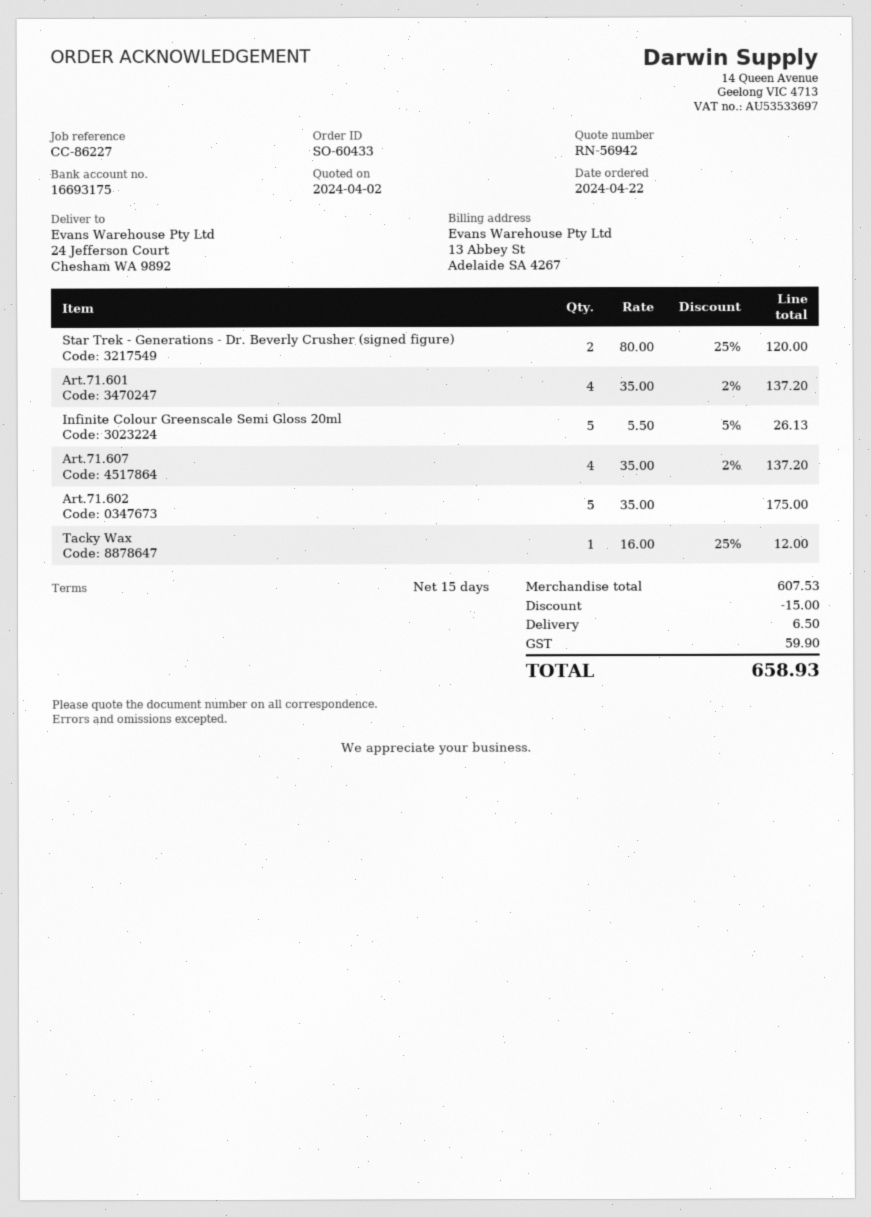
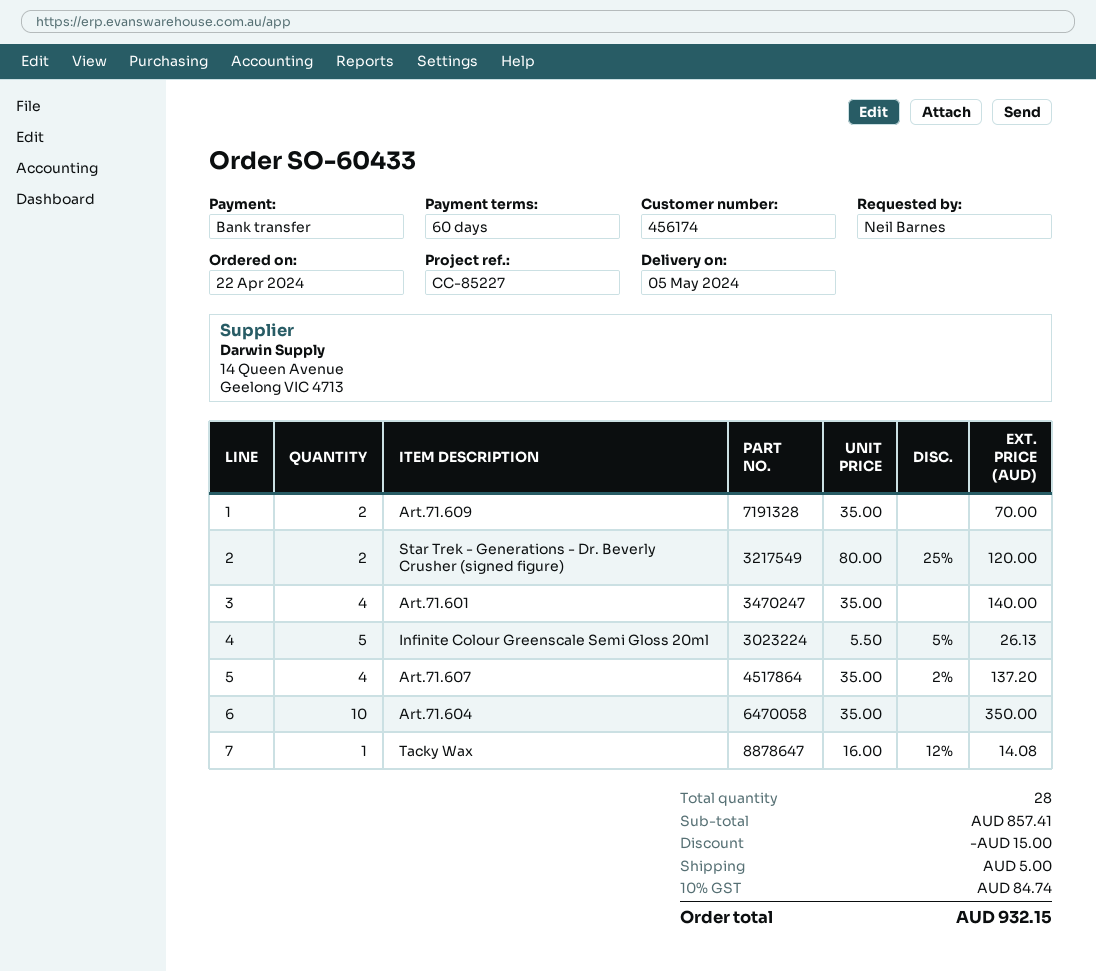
payment terms: 15 days -> 60 days
reference: CC-86227 -> CC-85227
Art.71.601: 4 x 35.00 - 2% = 137.20 -> 4 x 35.00 = 140.00
Art.71.602: 5 x 35.00 = 175.00 -> none
Tacky Wax: 1 x 16.00 - 25% = 12.00 -> 1 x 16.00 - 12% = 14.08
Art.71.609: none -> 2 x 35.00 = 70.00
Art.71.604: none -> 10 x 35.00 = 350.00
subtotal: 607.53 -> 857.41
shipping: 6.50 -> 5.00
tax: 59.90 -> 84.74
total: 658.93 -> 932.15

